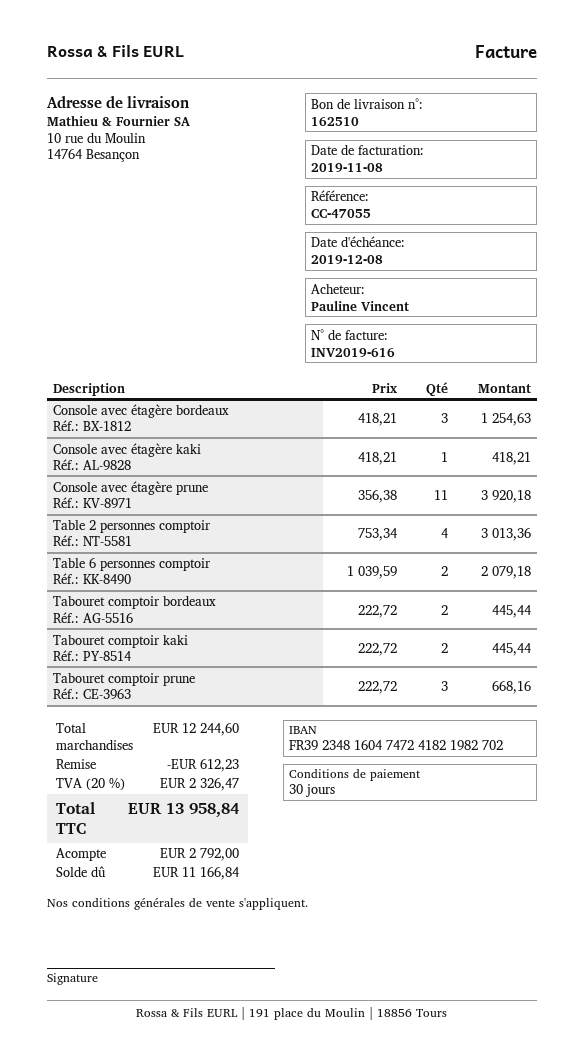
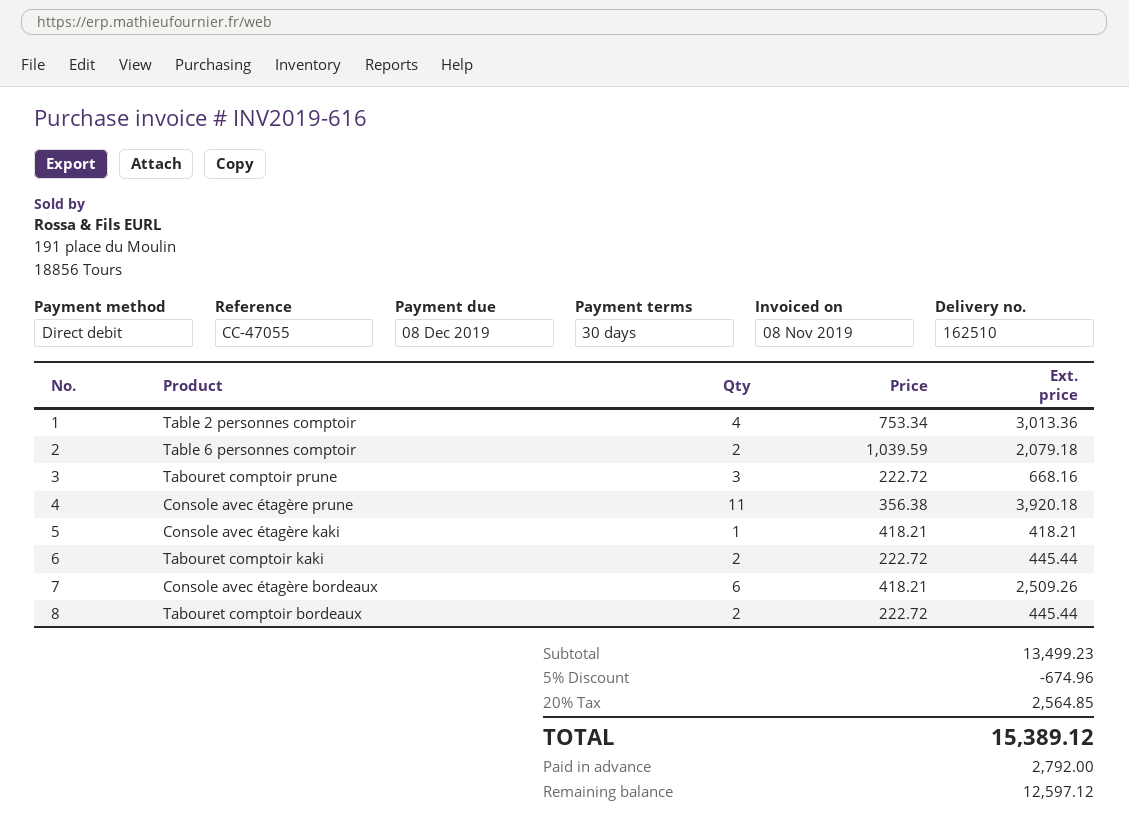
Console avec étagère bordeaux: 3 x 418.21 = 1254.63 -> 6 x 418.21 = 2509.26
subtotal: 12244.60 -> 13499.23
discount: 612.23 -> 674.96
tax: 20% = 2326.47 -> 20% = 2564.85
total: 13958.84 -> 15389.12
balance: 11166.84 -> 12597.12

